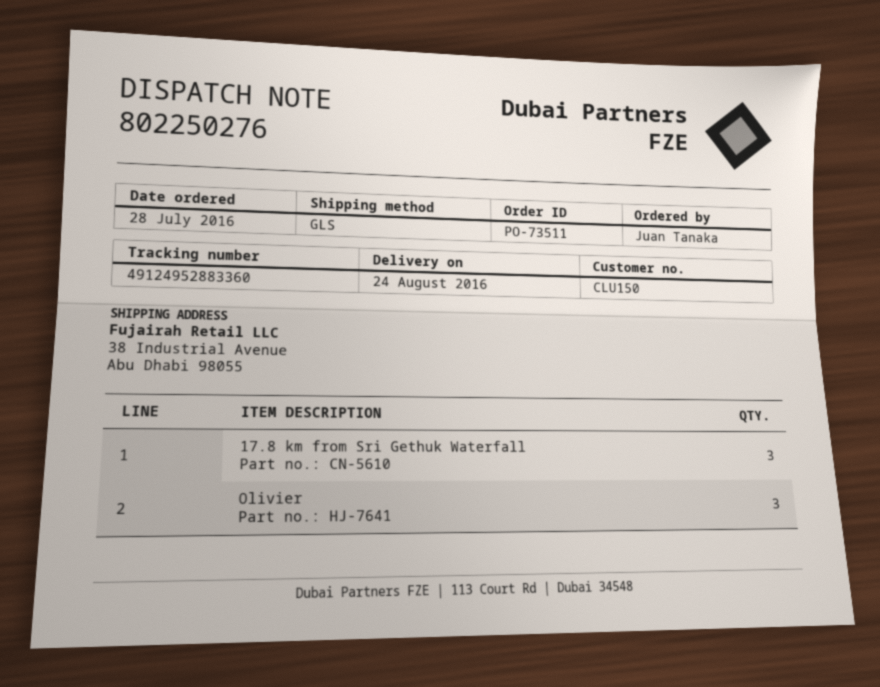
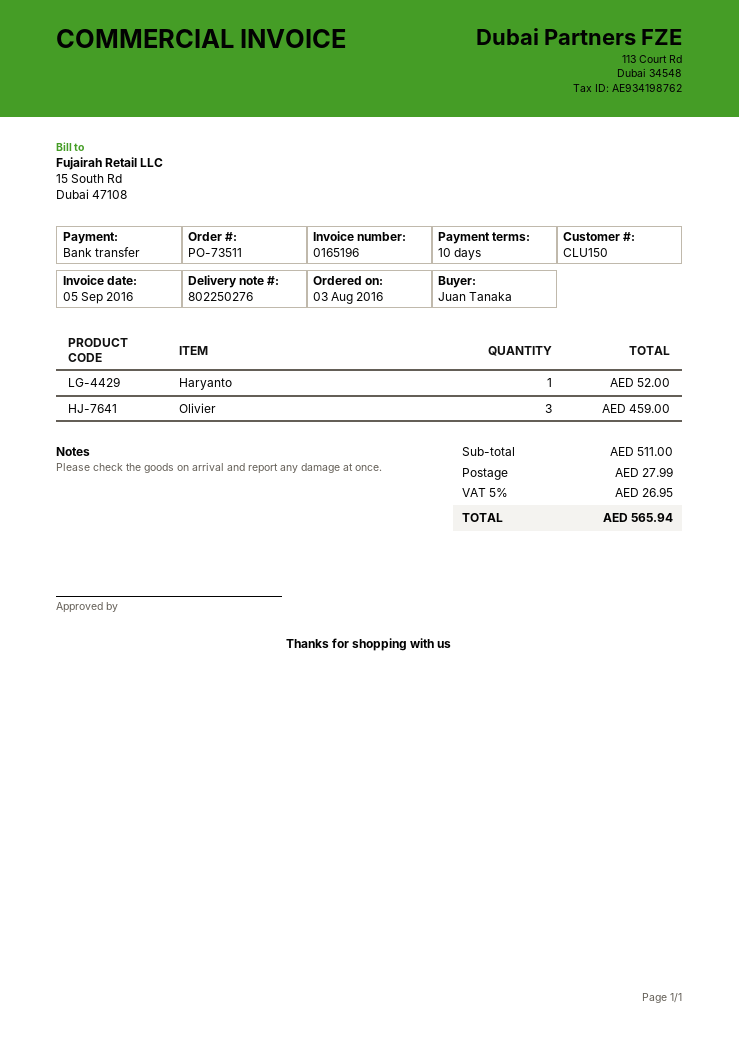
order date: 2016-07-28 -> 2016-08-03
17.8 km from Sri Gethuk Waterfall: 3 -> none
Haryanto: none -> 1

